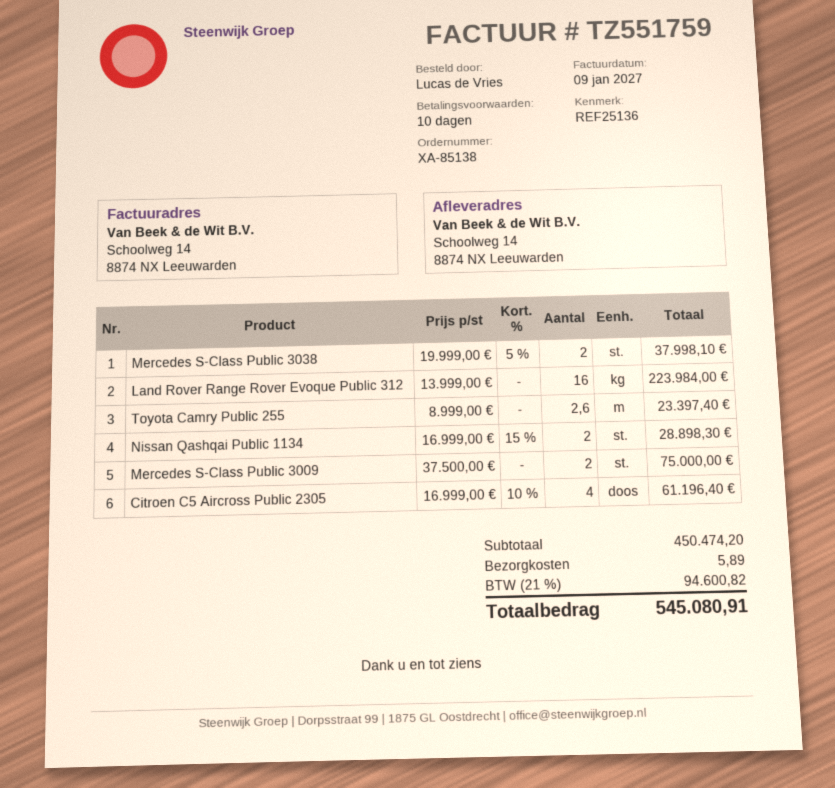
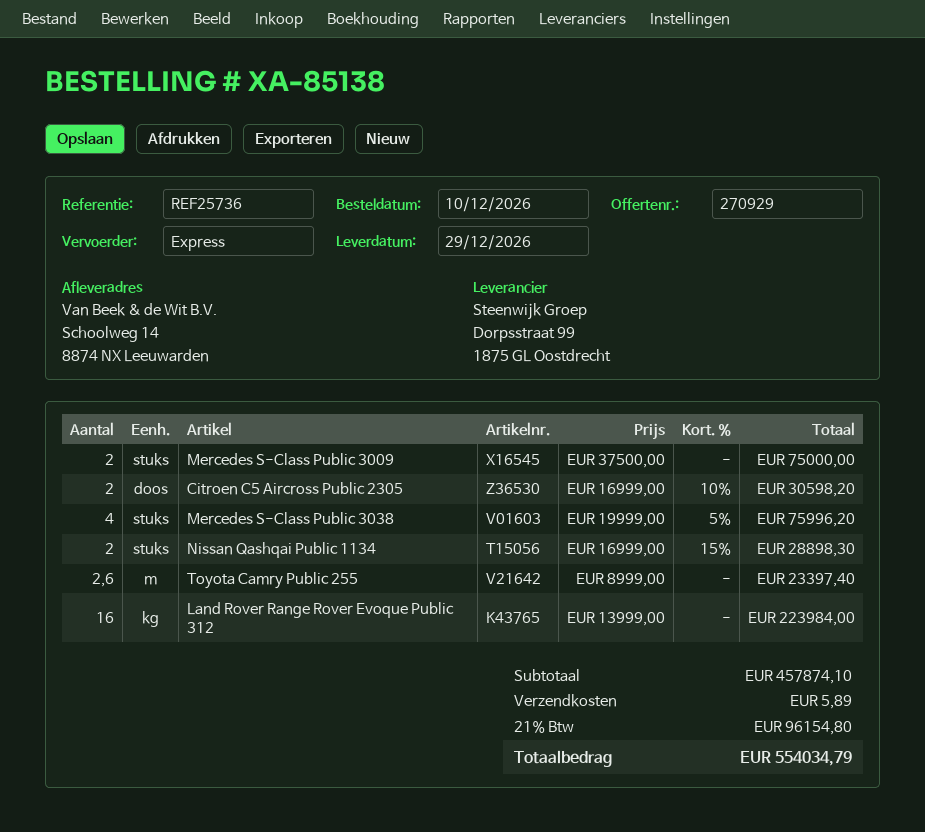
reference: REF25136 -> REF25736
Mercedes S-Class Public 3038: 2 x 19999.00 - 5% = 37998.10 -> 4 x 19999.00 - 5% = 75996.20
Citroen C5 Aircross Public 2305: 4 x 16999.00 - 10% = 61196.40 -> 2 x 16999.00 - 10% = 30598.20
subtotal: 450474.20 -> 457874.10
tax: 21% = 94600.82 -> 21% = 96154.80
total: 545080.91 -> 554034.79

